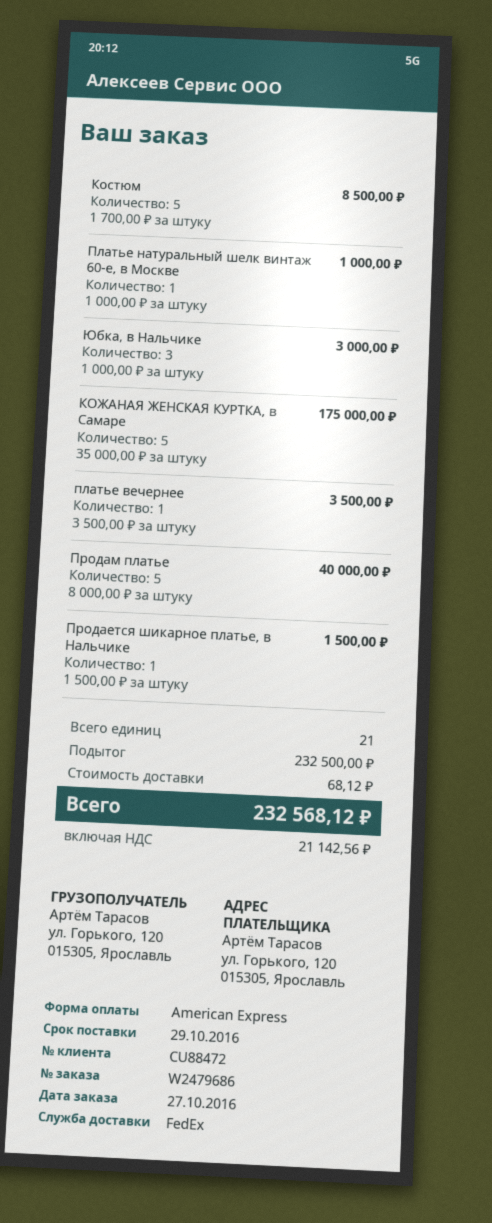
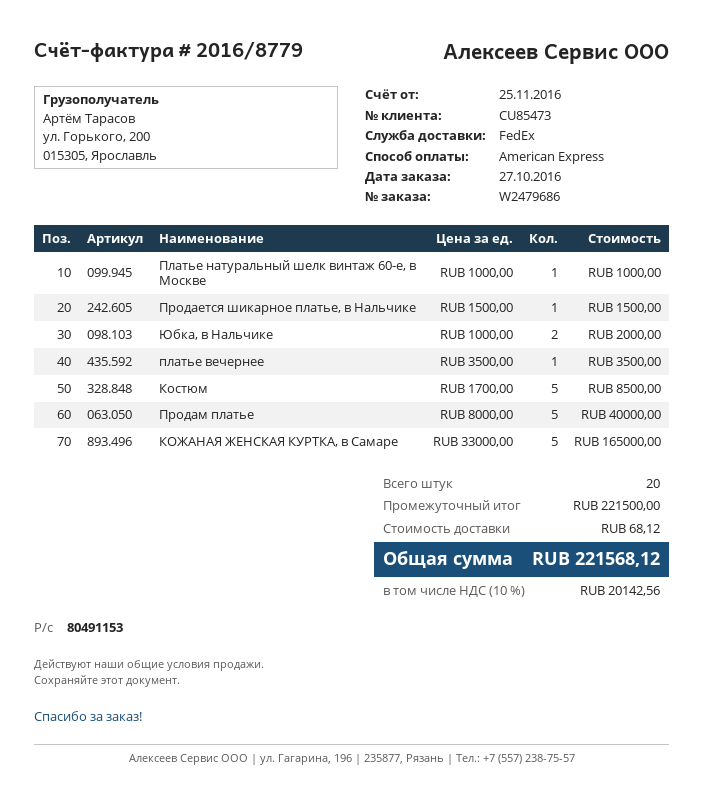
customer number: CU88472 -> CU85473
ship to: ул. Горького, 120, 015305, Ярославль -> ул. Горького, 200, 015305, Ярославль
Юбка, в Нальчике: 3 x 1000.00 = 3000.00 -> 2 x 1000.00 = 2000.00
КОЖАНАЯ ЖЕНСКАЯ КУРТКА, в Самаре: 5 x 35000.00 = 175000.00 -> 5 x 33000.00 = 165000.00
total quantity: 21 -> 20
subtotal: 232500.00 -> 221500.00
tax: 21142.56 -> 20142.56
total: 232568.12 -> 221568.12

